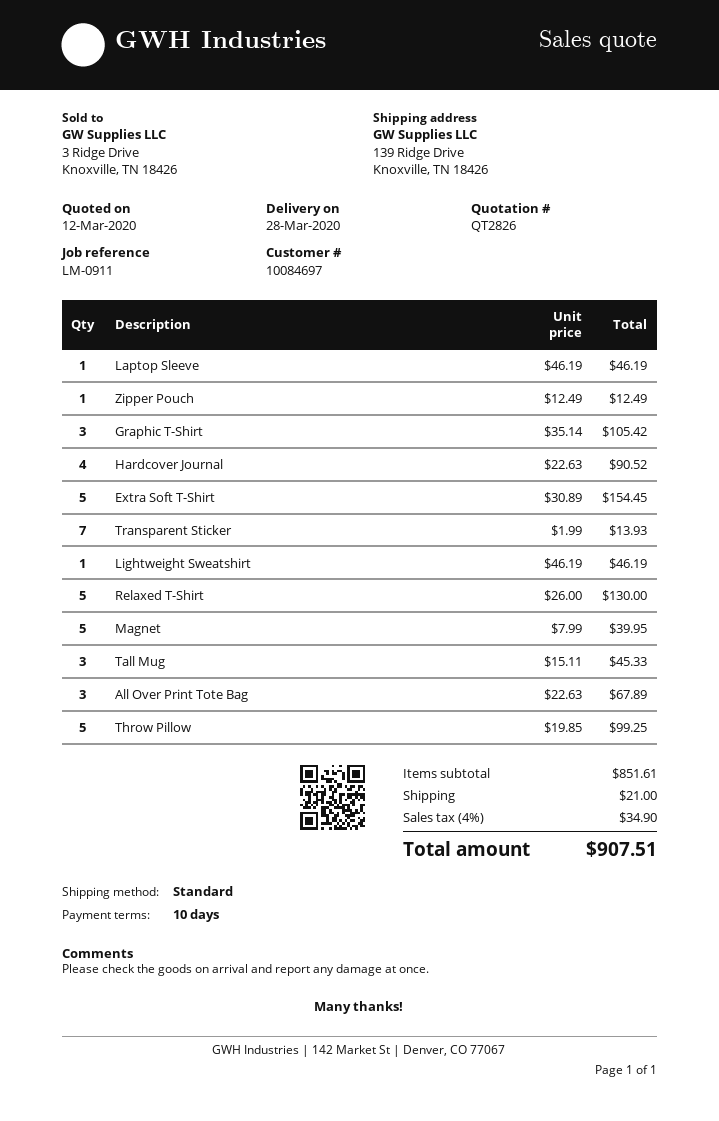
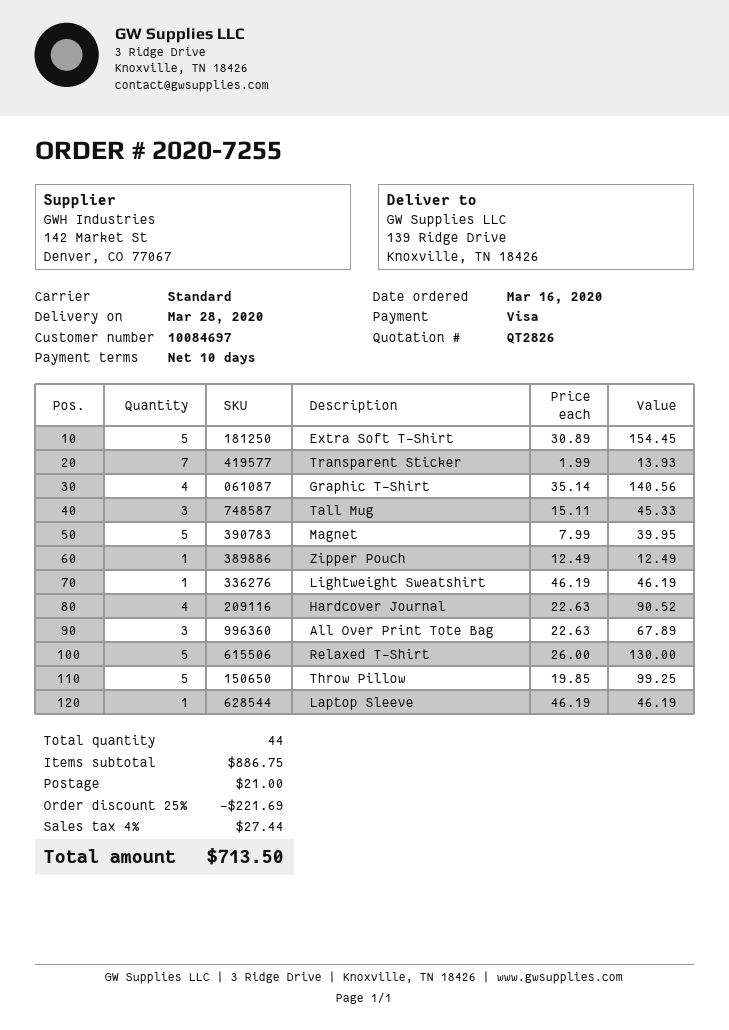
Graphic T-Shirt: 3 x 35.14 = 105.42 -> 4 x 35.14 = 140.56
subtotal: 851.61 -> 886.75
discount: none -> 25% = 221.69
tax: 4% = 34.90 -> 4% = 27.44
total: 907.51 -> 713.50

